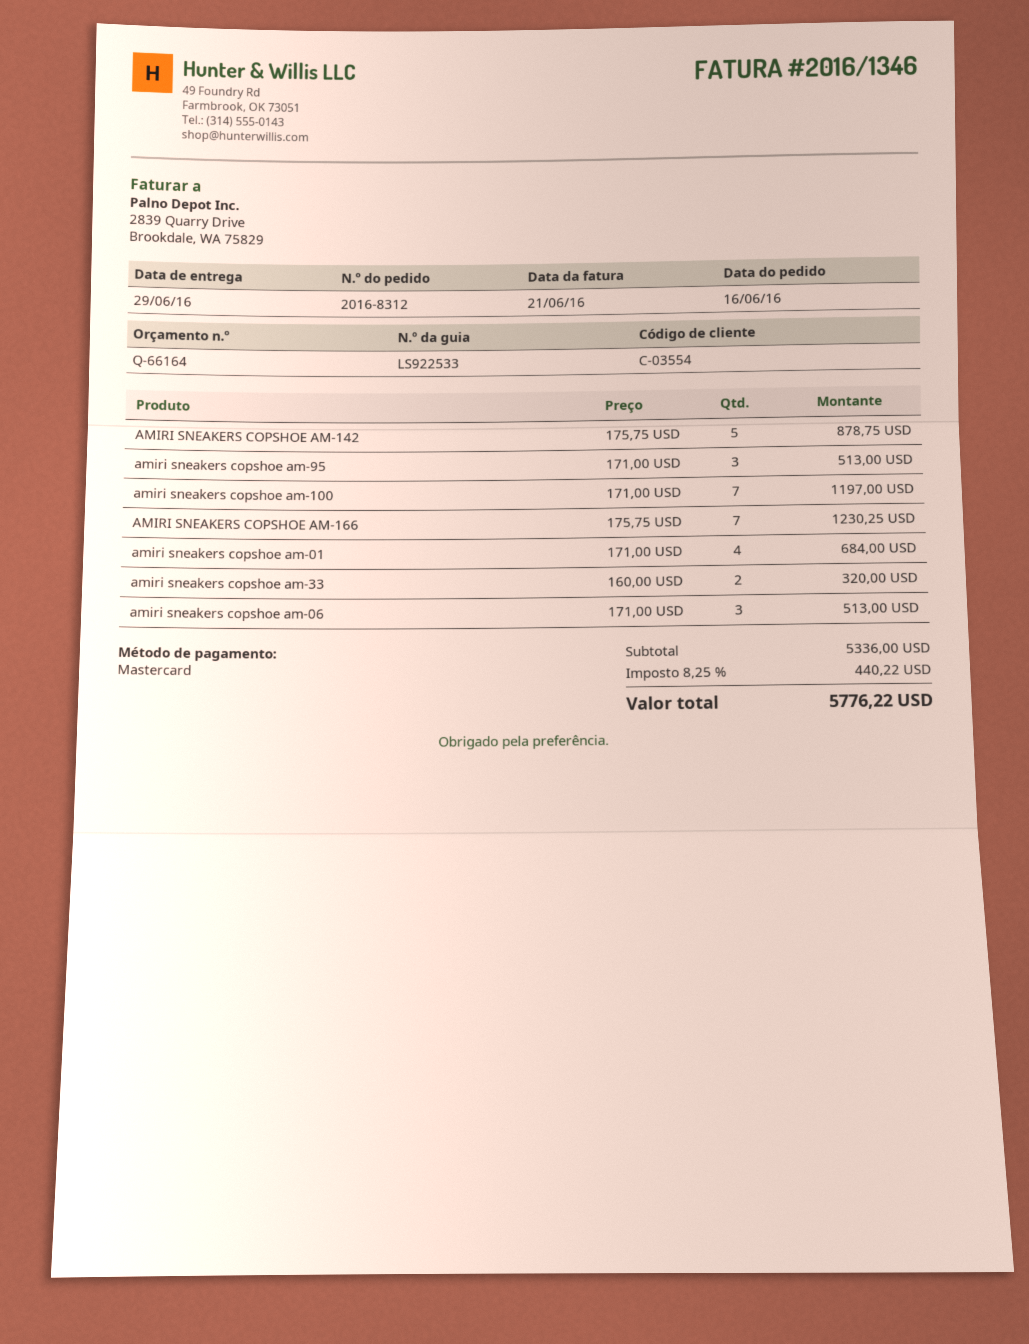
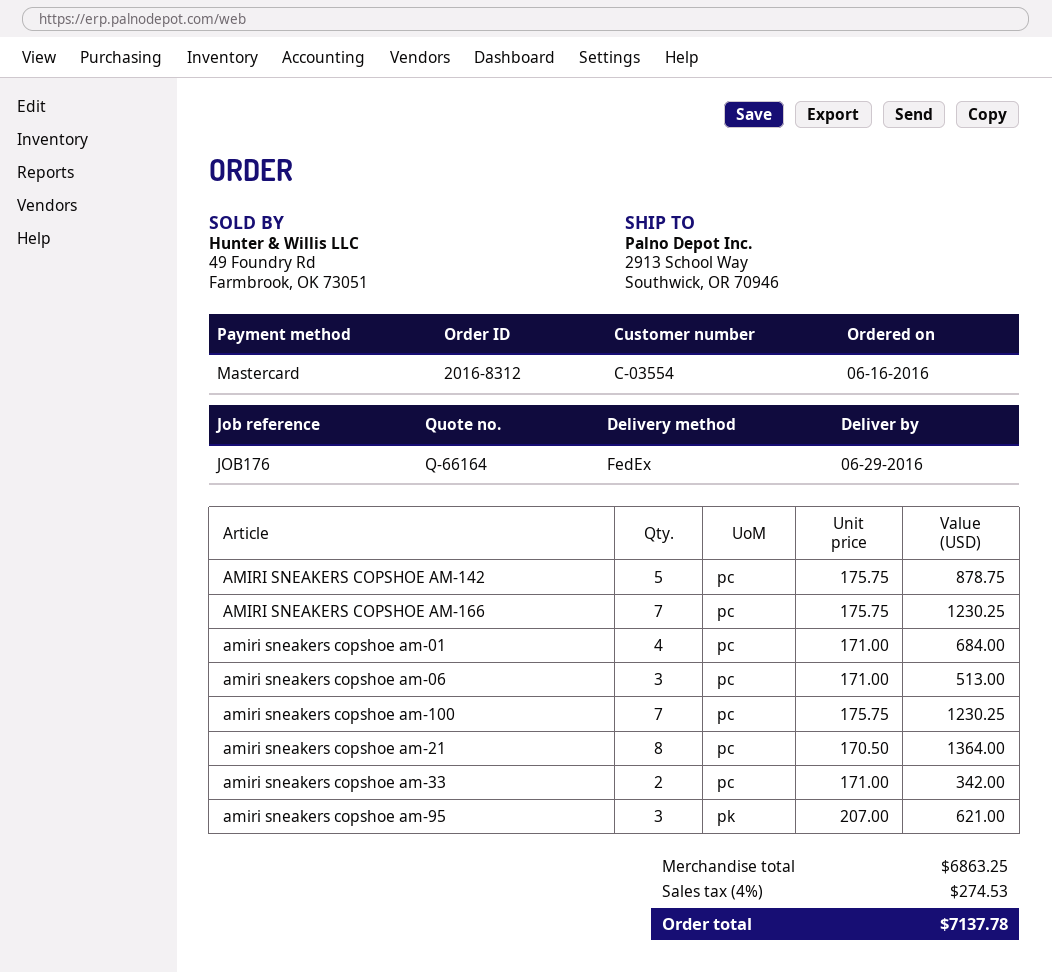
amiri sneakers copshoe am-95: 3 x 171.00 = 513.00 -> 3 x 207.00 = 621.00
amiri sneakers copshoe am-100: 7 x 171.00 = 1197.00 -> 7 x 175.75 = 1230.25
amiri sneakers copshoe am-33: 2 x 160.00 = 320.00 -> 2 x 171.00 = 342.00
amiri sneakers copshoe am-21: none -> 8 x 170.50 = 1364.00
subtotal: 5336.00 -> 6863.25
tax: 8.25% = 440.22 -> 4% = 274.53
total: 5776.22 -> 7137.78

